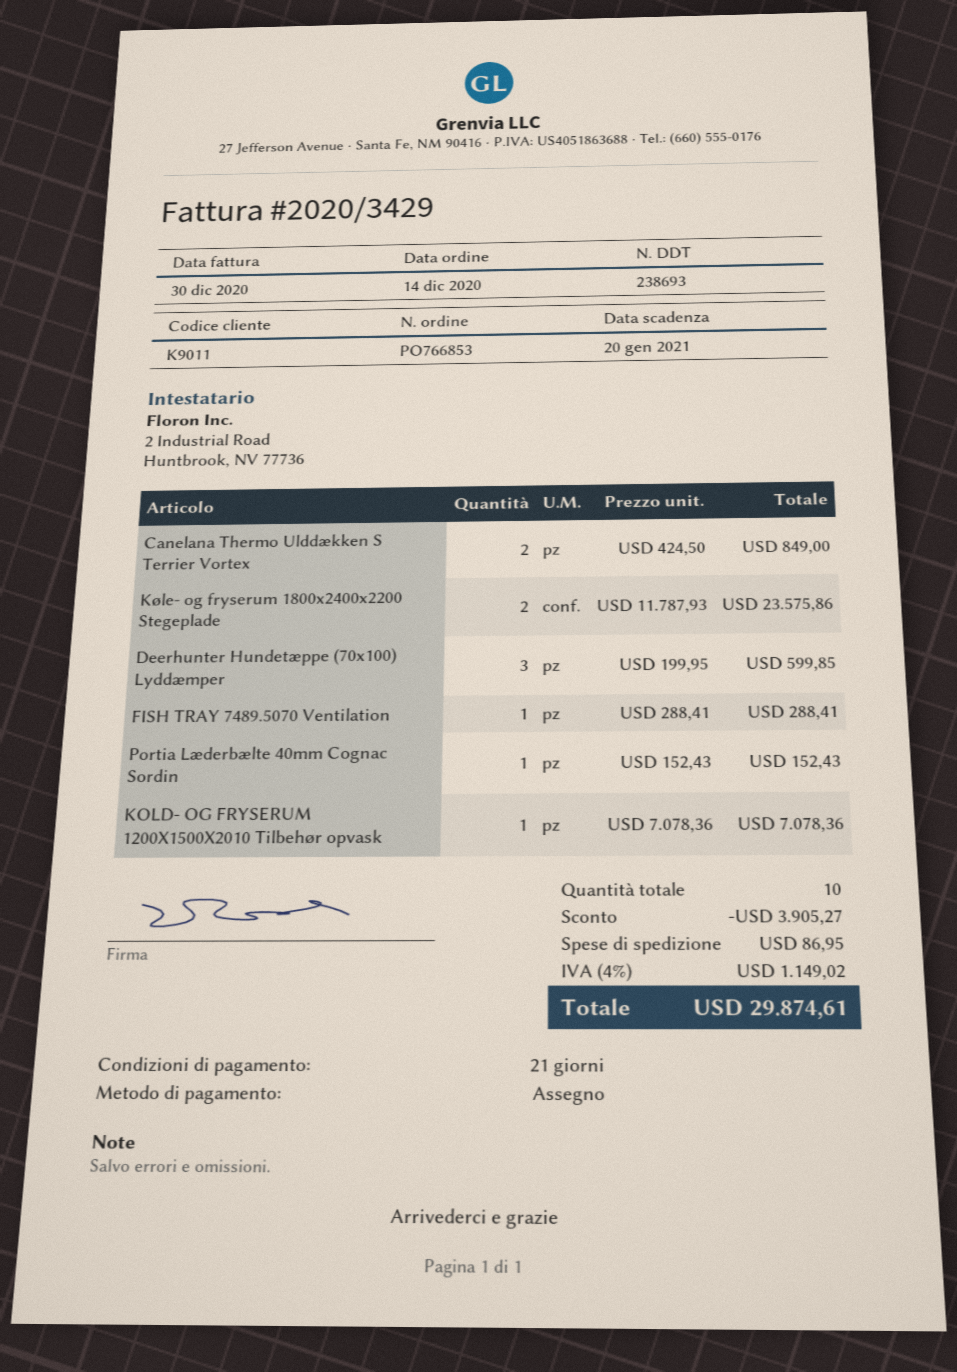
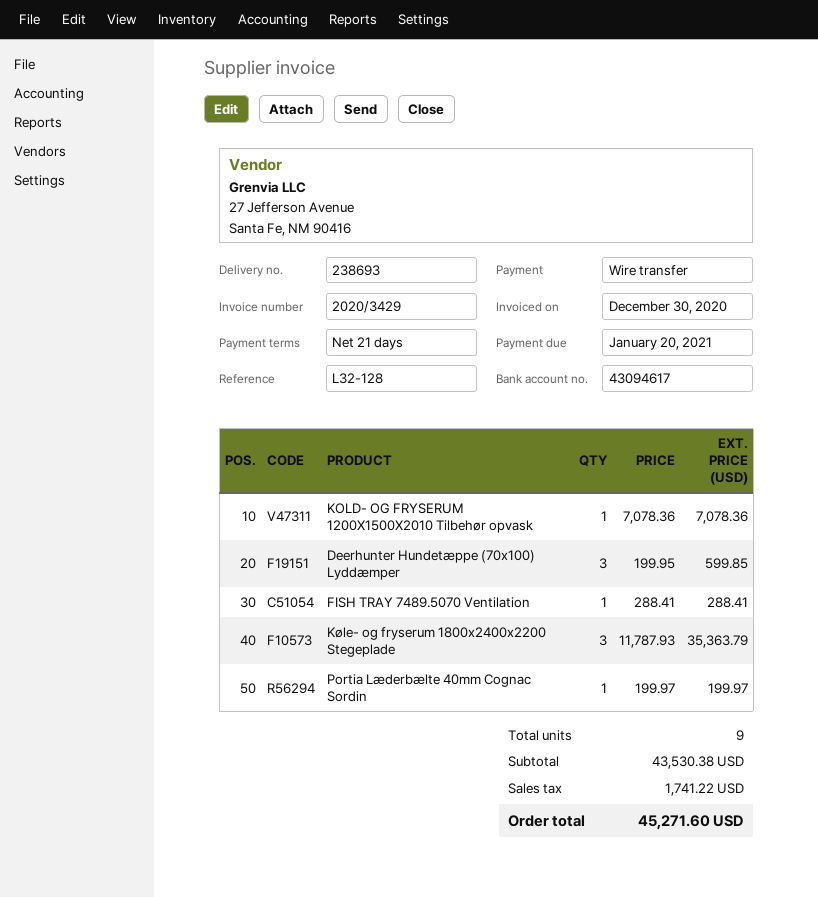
payment method: cheque -> bank transfer
Canelana Thermo Ulddækken S Terrier Vortex: 2 x 424.50 = 849.00 -> none
Køle- og fryserum 1800x2400x2200 Stegeplade: 2 x 11787.93 = 23575.86 -> 3 x 11787.93 = 35363.79
Portia Læderbælte 40mm Cognac Sordin: 1 x 152.43 = 152.43 -> 1 x 199.97 = 199.97
total quantity: 10 -> 9
discount: 3905.27 -> none
shipping: 86.95 -> none
tax: 1149.02 -> 1741.22
total: 29874.61 -> 45271.60

